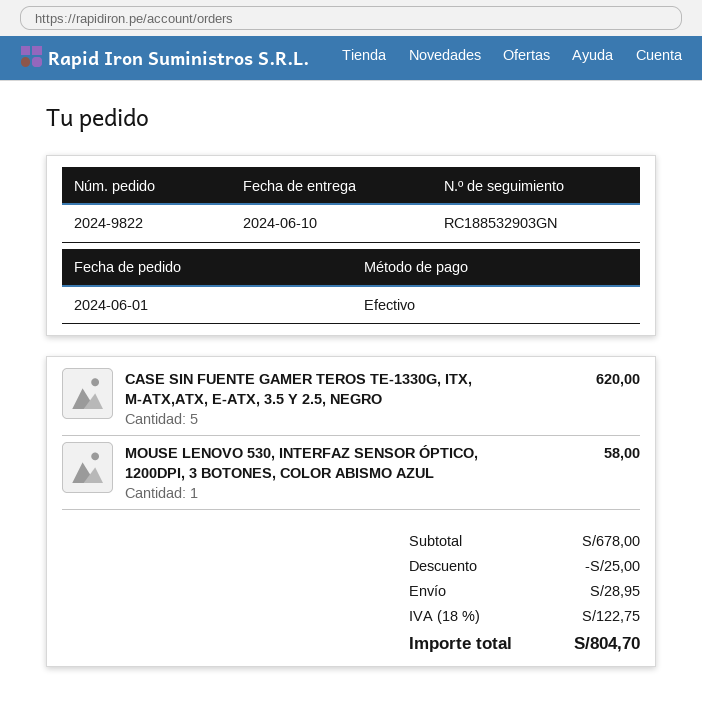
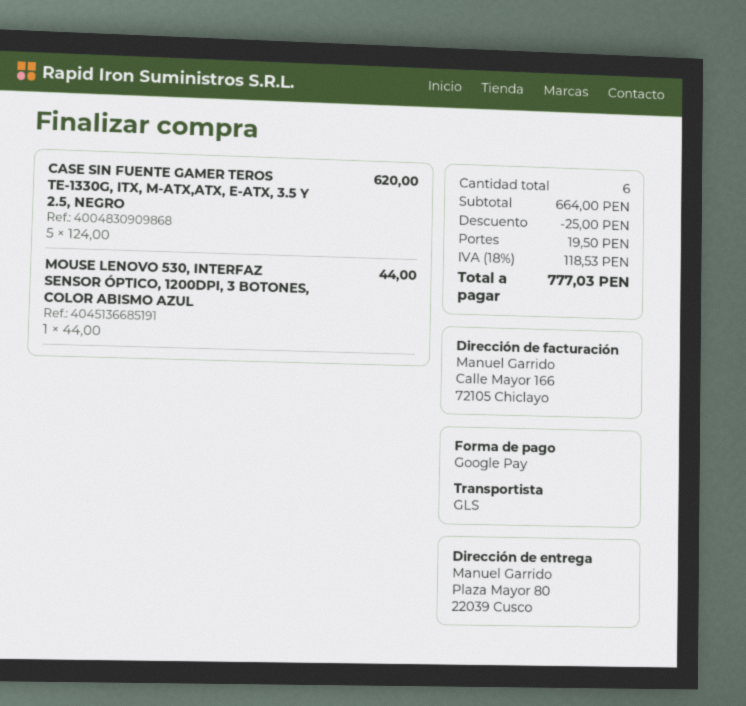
payment method: cash -> Google Pay
MOUSE LENOVO 530, INTERFAZ SENSOR ÓPTICO, 1200DPI, 3 BOTONES, COLOR ABISMO AZUL: 1 for 58.00 -> 1 for 44.00
subtotal: 678.00 -> 664.00
shipping: 28.95 -> 19.50
tax: 18% = 122.75 -> 18% = 118.53
total: 804.70 -> 777.03

